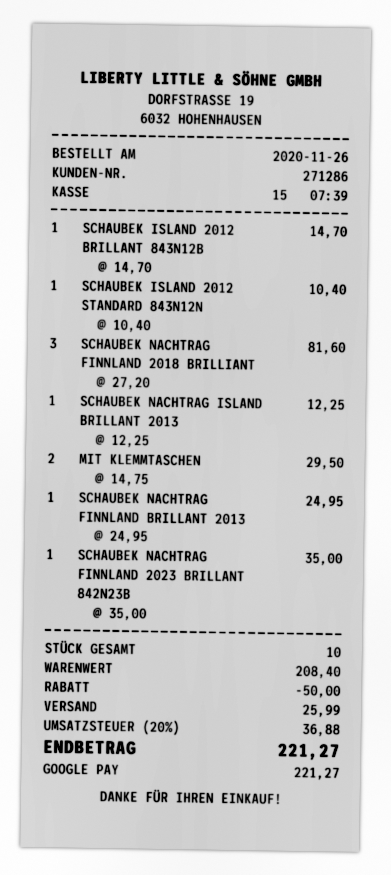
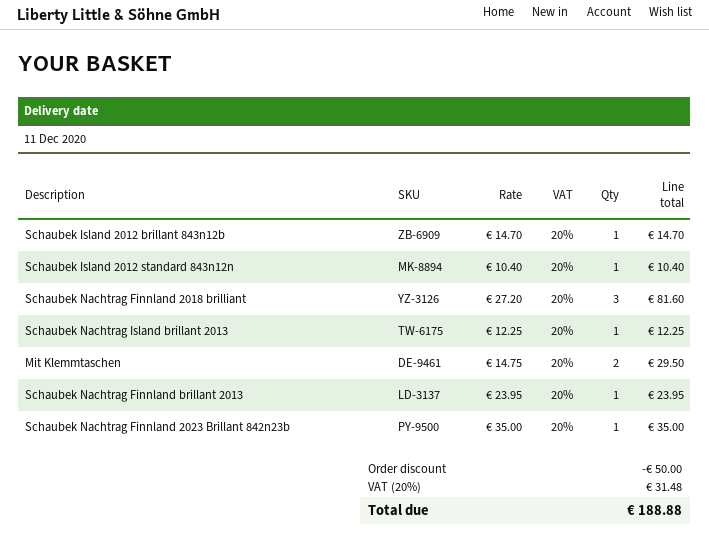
SCHAUBEK NACHTRAG FINNLAND BRILLANT 2013: 1 x 24.95 = 24.95 -> 1 x 23.95 = 23.95
shipping: 25.99 -> none
tax: 20% = 36.88 -> 20% = 31.48
total: 221.27 -> 188.88

